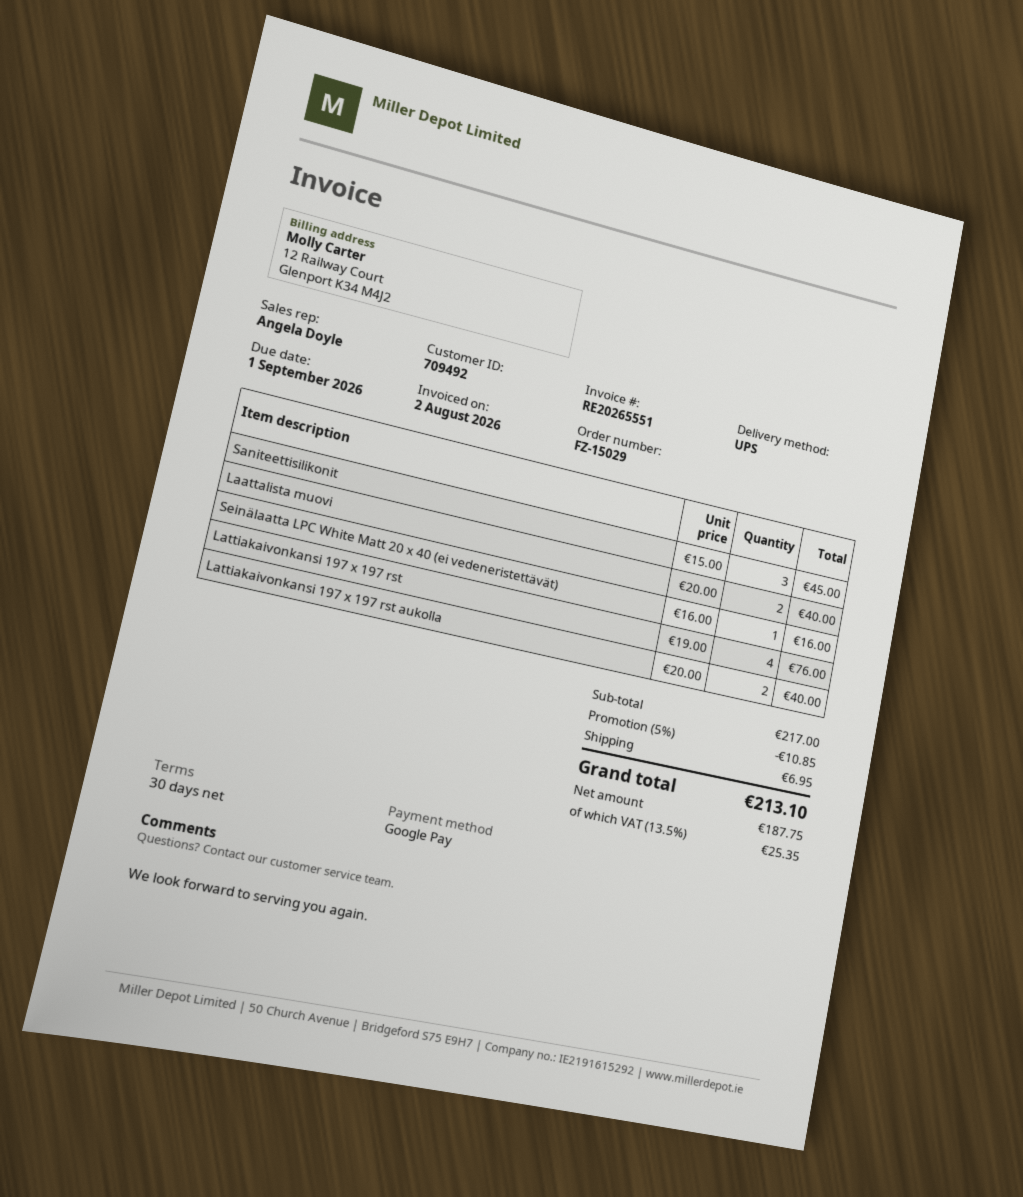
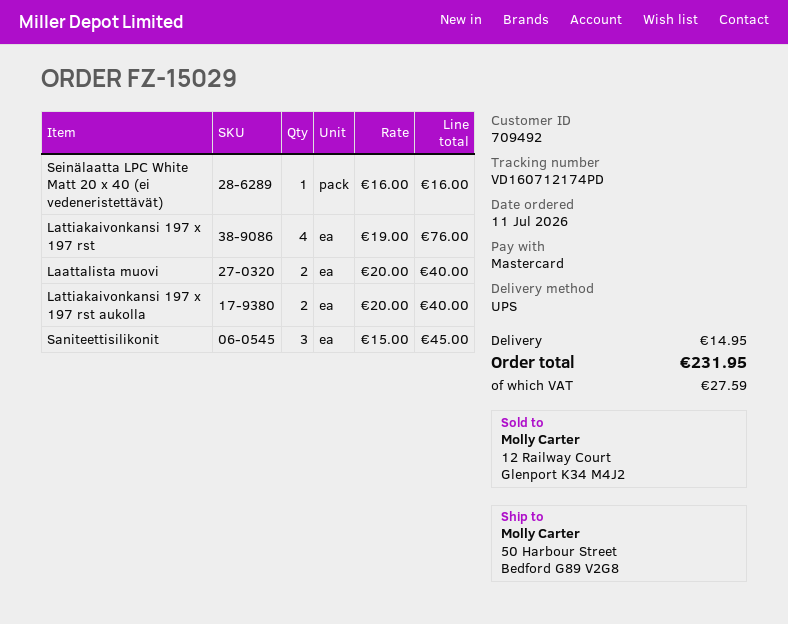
payment method: Google Pay -> Mastercard
discount: 5% = 10.85 -> none
shipping: 6.95 -> 14.95
tax: 25.35 -> 27.59
total: 213.10 -> 231.95

